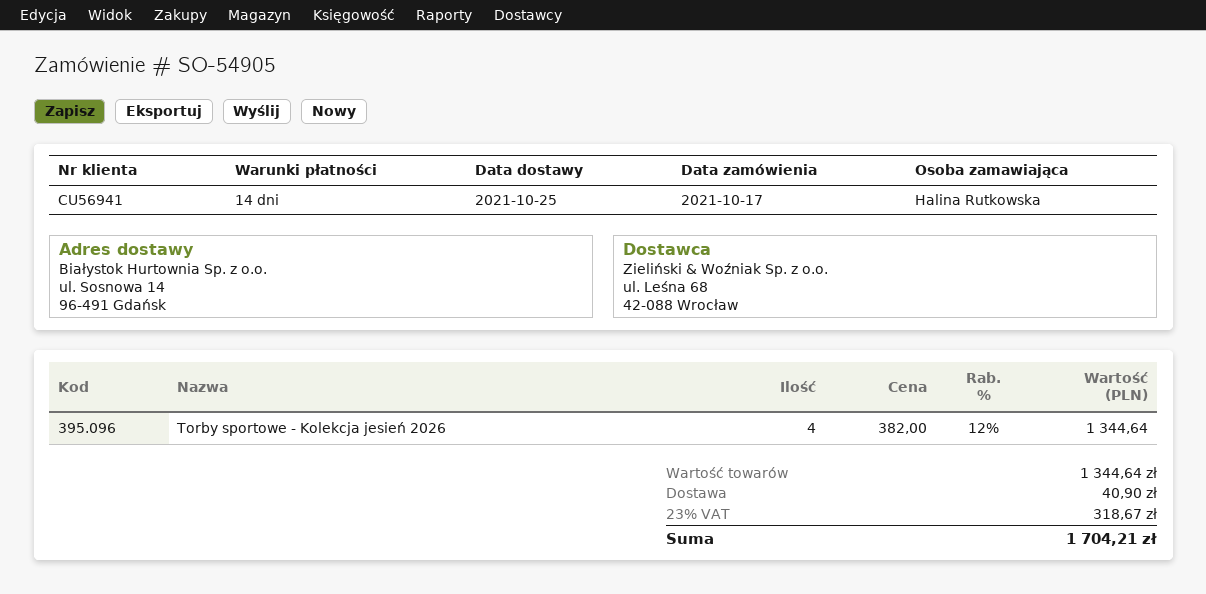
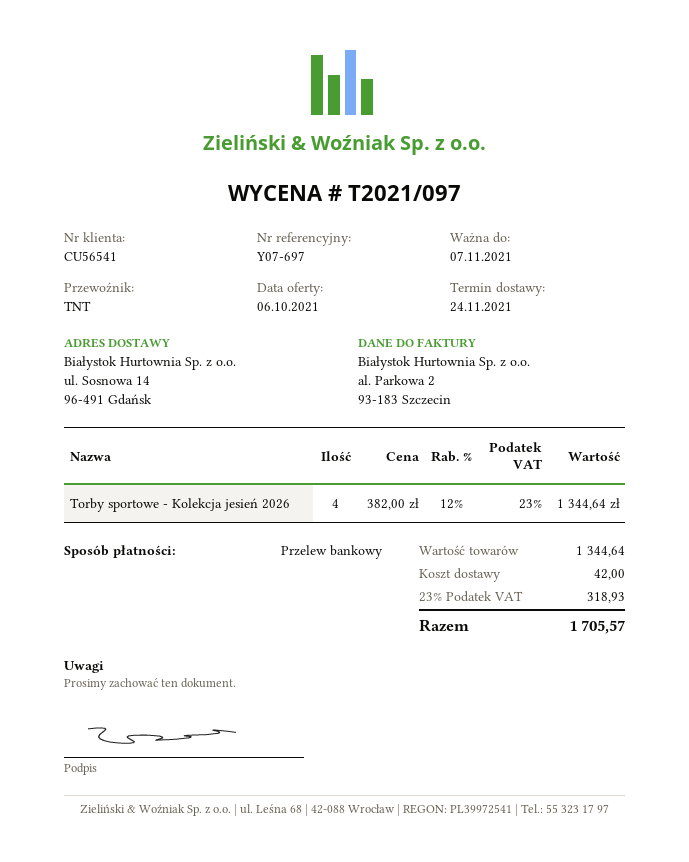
delivery date: 2021-10-25 -> 2021-11-24
customer number: CU56941 -> CU56541
shipping: 40.90 -> 42.00
tax: 23% = 318.67 -> 23% = 318.93
total: 1704.21 -> 1705.57

